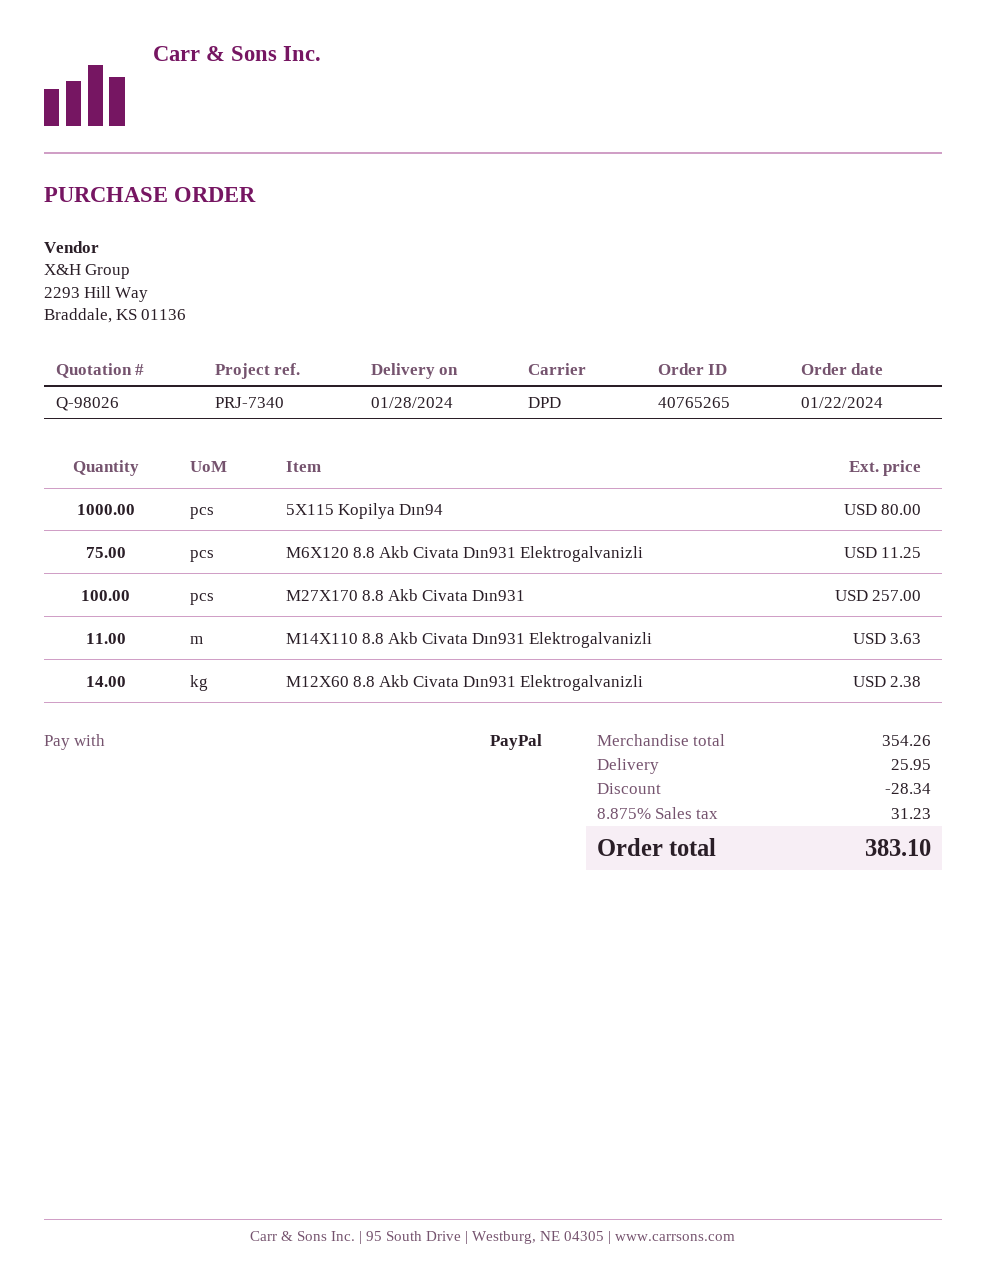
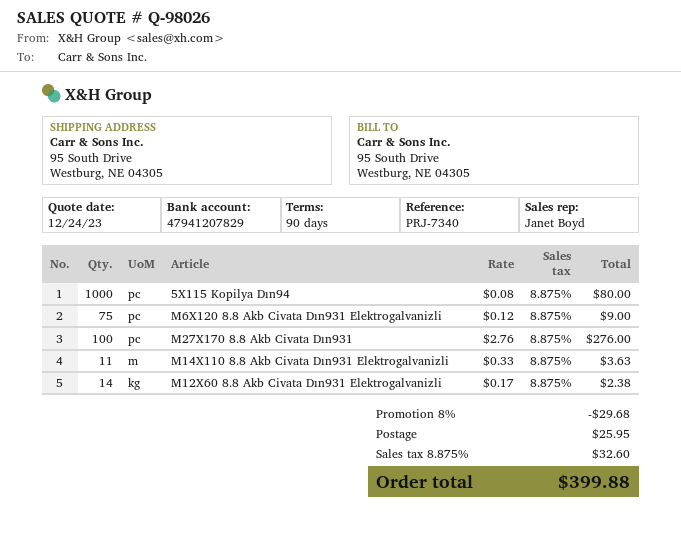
M6X120 8.8 Akb Civata Dın931 Elektrogalvanizli: 75 for 11.25 -> 75 for 9.00
M27X170 8.8 Akb Civata Dın931: 100 for 257.00 -> 100 for 276.00
discount: 28.34 -> 29.68
tax: 8.875% = 31.23 -> 8.875% = 32.60
total: 383.10 -> 399.88

